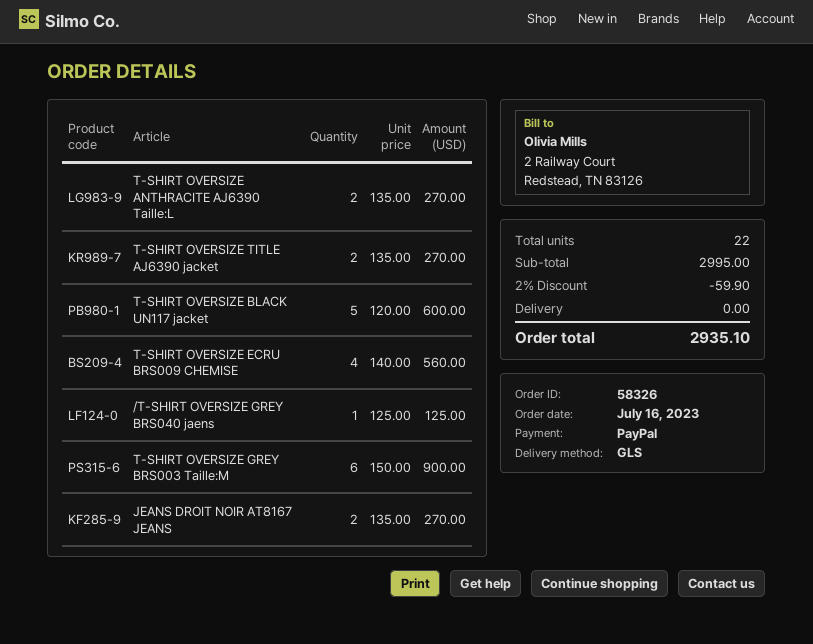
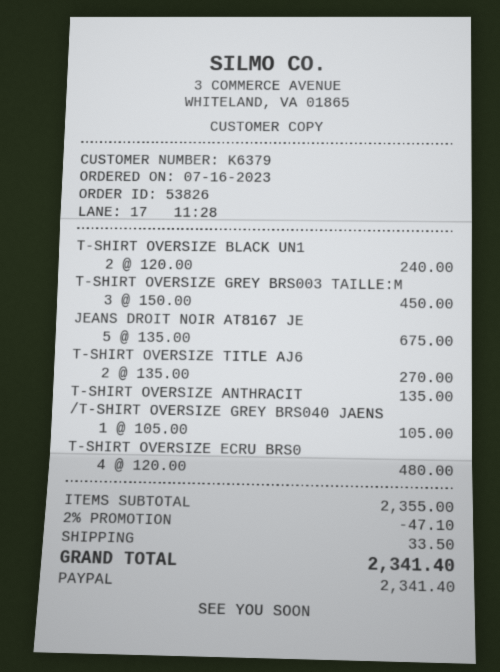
order number: 58326 -> 53826
T-SHIRT OVERSIZE ANTHRACITE AJ6390 Taille:L: 2 x 135.00 = 270.00 -> 1 x 135.00 = 135.00
T-SHIRT OVERSIZE BLACK UN117 jacket: 5 x 120.00 = 600.00 -> 2 x 120.00 = 240.00
T-SHIRT OVERSIZE ECRU BRS009 CHEMISE: 4 x 140.00 = 560.00 -> 4 x 120.00 = 480.00
/T-SHIRT OVERSIZE GREY BRS040 jaens: 1 x 125.00 = 125.00 -> 1 x 105.00 = 105.00
T-SHIRT OVERSIZE GREY BRS003 Taille:M: 6 x 150.00 = 900.00 -> 3 x 150.00 = 450.00
JEANS DROIT NOIR AT8167 JEANS: 2 x 135.00 = 270.00 -> 5 x 135.00 = 675.00
subtotal: 2995.00 -> 2355.00
discount: 2% = 59.90 -> 2% = 47.10
shipping: 0.00 -> 33.50
total: 2935.10 -> 2341.40

